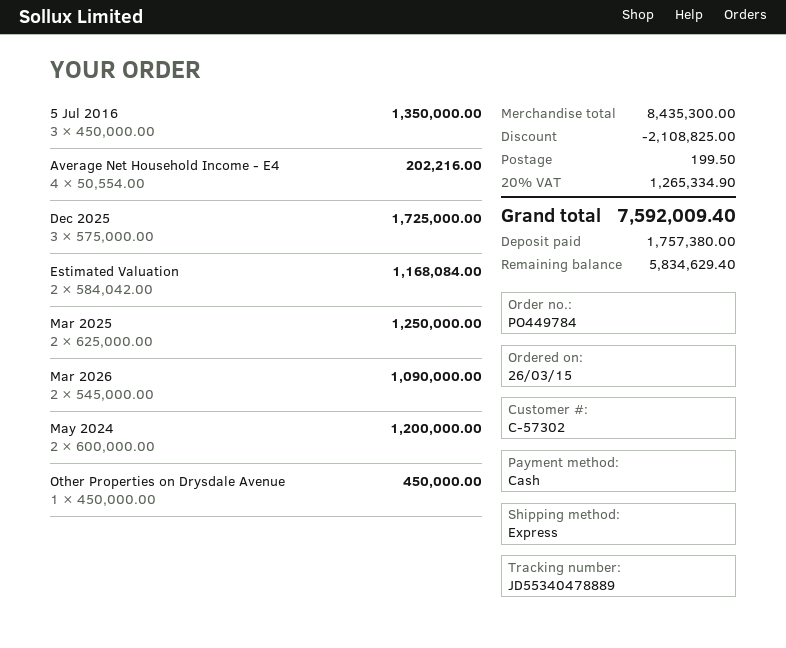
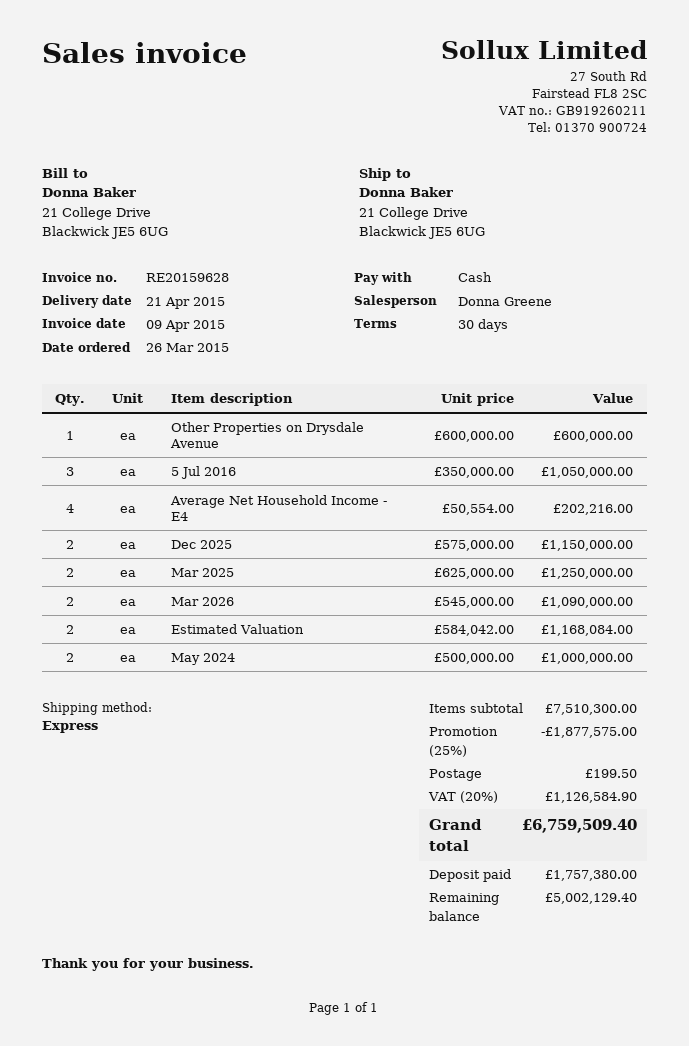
5 Jul 2016: 3 x 450000.00 = 1350000.00 -> 3 x 350000.00 = 1050000.00
Dec 2025: 3 x 575000.00 = 1725000.00 -> 2 x 575000.00 = 1150000.00
May 2024: 2 x 600000.00 = 1200000.00 -> 2 x 500000.00 = 1000000.00
Other Properties on Drysdale Avenue: 1 x 450000.00 = 450000.00 -> 1 x 600000.00 = 600000.00
subtotal: 8435300.00 -> 7510300.00
discount: 2108825.00 -> 1877575.00
tax: 20% = 1265334.90 -> 20% = 1126584.90
total: 7592009.40 -> 6759509.40
balance: 5834629.40 -> 5002129.40

